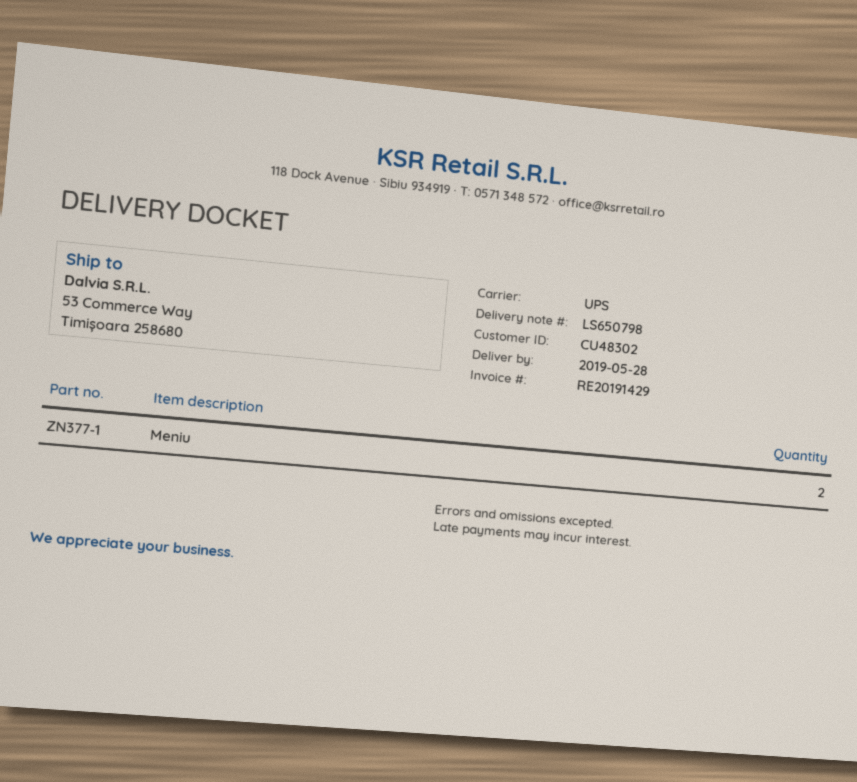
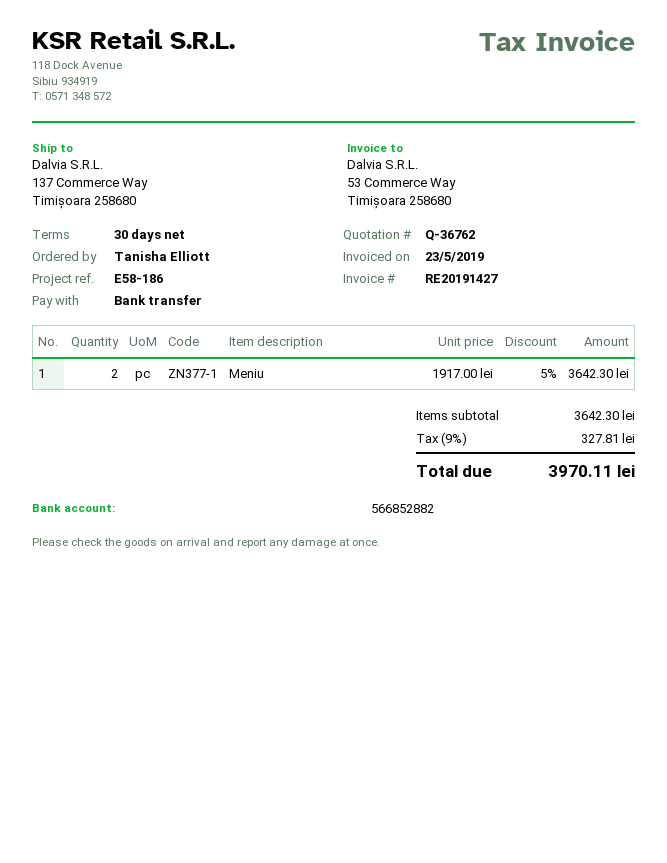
invoice number: RE20191429 -> RE20191427
ship to: 53 Commerce Way, Timișoara 258680 -> 137 Commerce Way, Timișoara 258680

